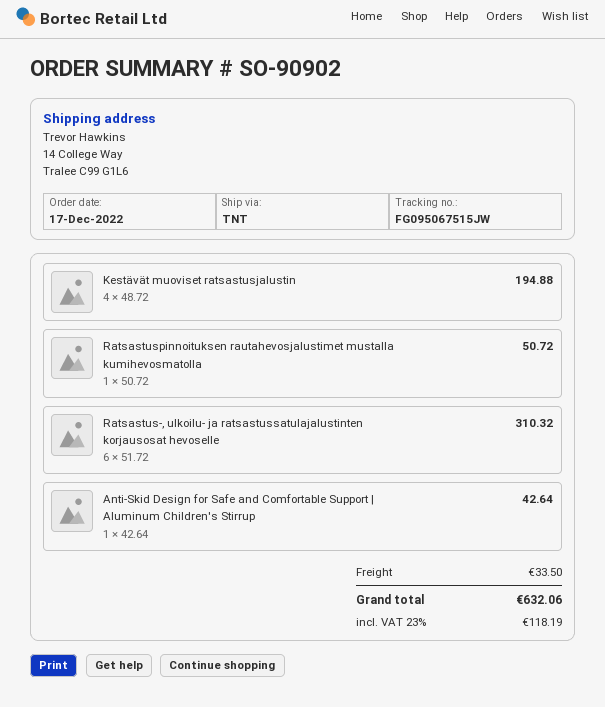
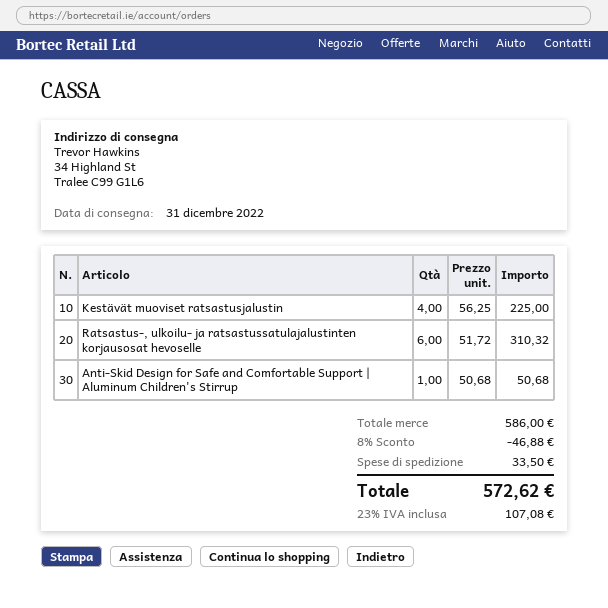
ship to: 14 College Way, Tralee C99 G1L6 -> 34 Highland St, Tralee C99 G1L6
Kestävät muoviset ratsastusjalustin: 4 x 48.72 = 194.88 -> 4 x 56.25 = 225.00
Ratsastuspinnoituksen rautahevosjalustimet mustalla kumihevosmatolla: 1 x 50.72 = 50.72 -> none
Anti-Skid Design for Safe and Comfortable Support | Aluminum Children's Stirrup: 1 x 42.64 = 42.64 -> 1 x 50.68 = 50.68
discount: none -> 8% = 46.88
tax: 23% = 118.19 -> 23% = 107.08
total: 632.06 -> 572.62

